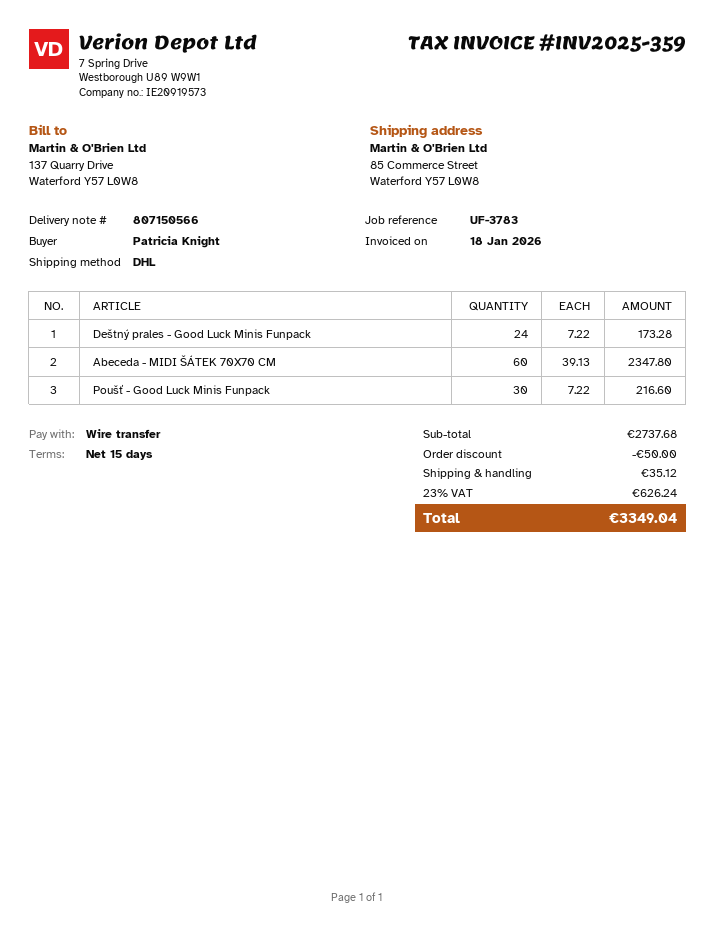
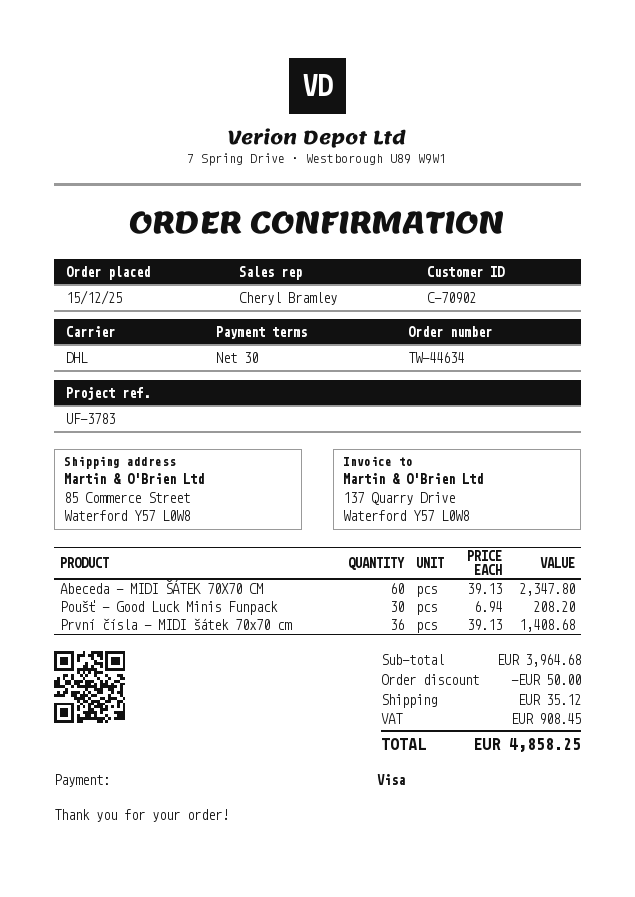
payment terms: 15 days -> 30 days
payment method: bank transfer -> Visa
Deštný prales - Good Luck Minis Funpack: 24 x 7.22 = 173.28 -> none
Poušť - Good Luck Minis Funpack: 30 x 7.22 = 216.60 -> 30 x 6.94 = 208.20
První čísla - MIDI šátek 70x70 cm: none -> 36 x 39.13 = 1408.68
subtotal: 2737.68 -> 3964.68
tax: 626.24 -> 908.45
total: 3349.04 -> 4858.25

